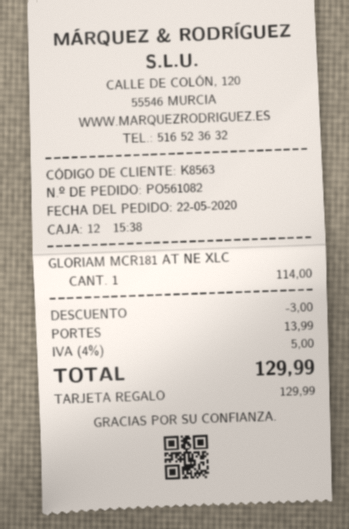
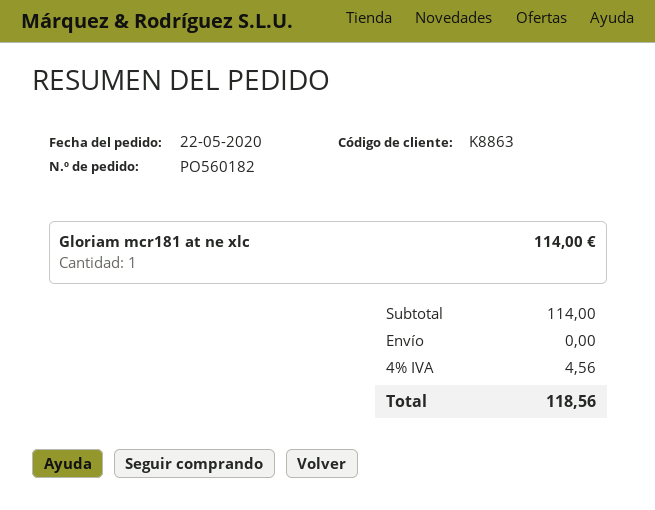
order number: PO561082 -> PO560182
customer number: K8563 -> K8863
discount: 3.00 -> none
shipping: 13.99 -> 0.00
tax: 4% = 5.00 -> 4% = 4.56
total: 129.99 -> 118.56

